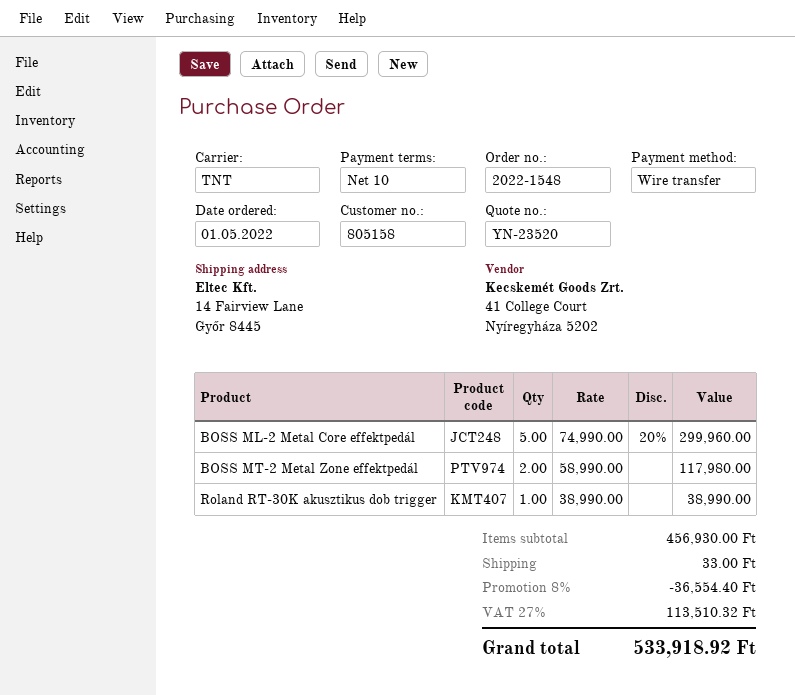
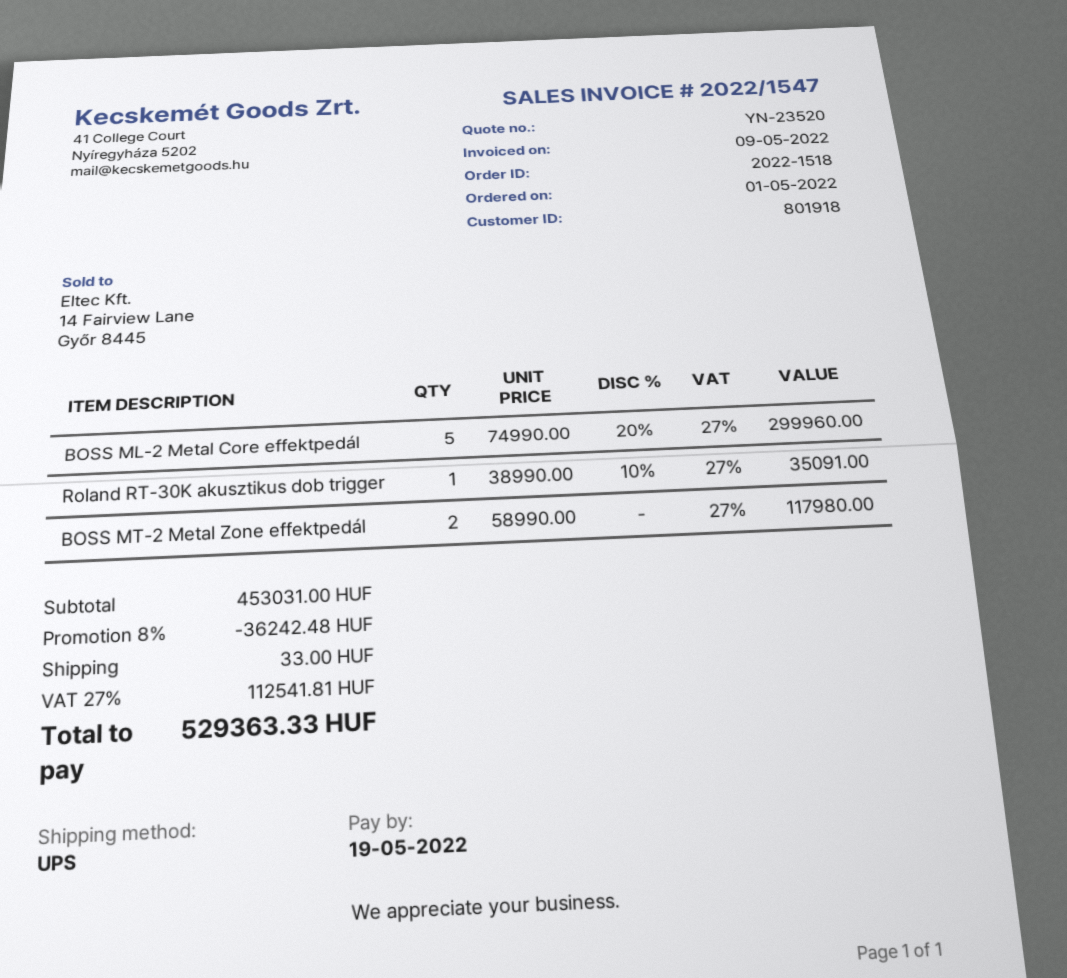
order number: 2022-1548 -> 2022-1518
customer number: 805158 -> 801918
shipping method: TNT -> UPS
Roland RT-30K akusztikus dob trigger: 1 x 38990.00 = 38990.00 -> 1 x 38990.00 - 10% = 35091.00
subtotal: 456930.00 -> 453031.00
discount: 8% = 36554.40 -> 8% = 36242.48
tax: 27% = 113510.32 -> 27% = 112541.81
total: 533918.92 -> 529363.33

